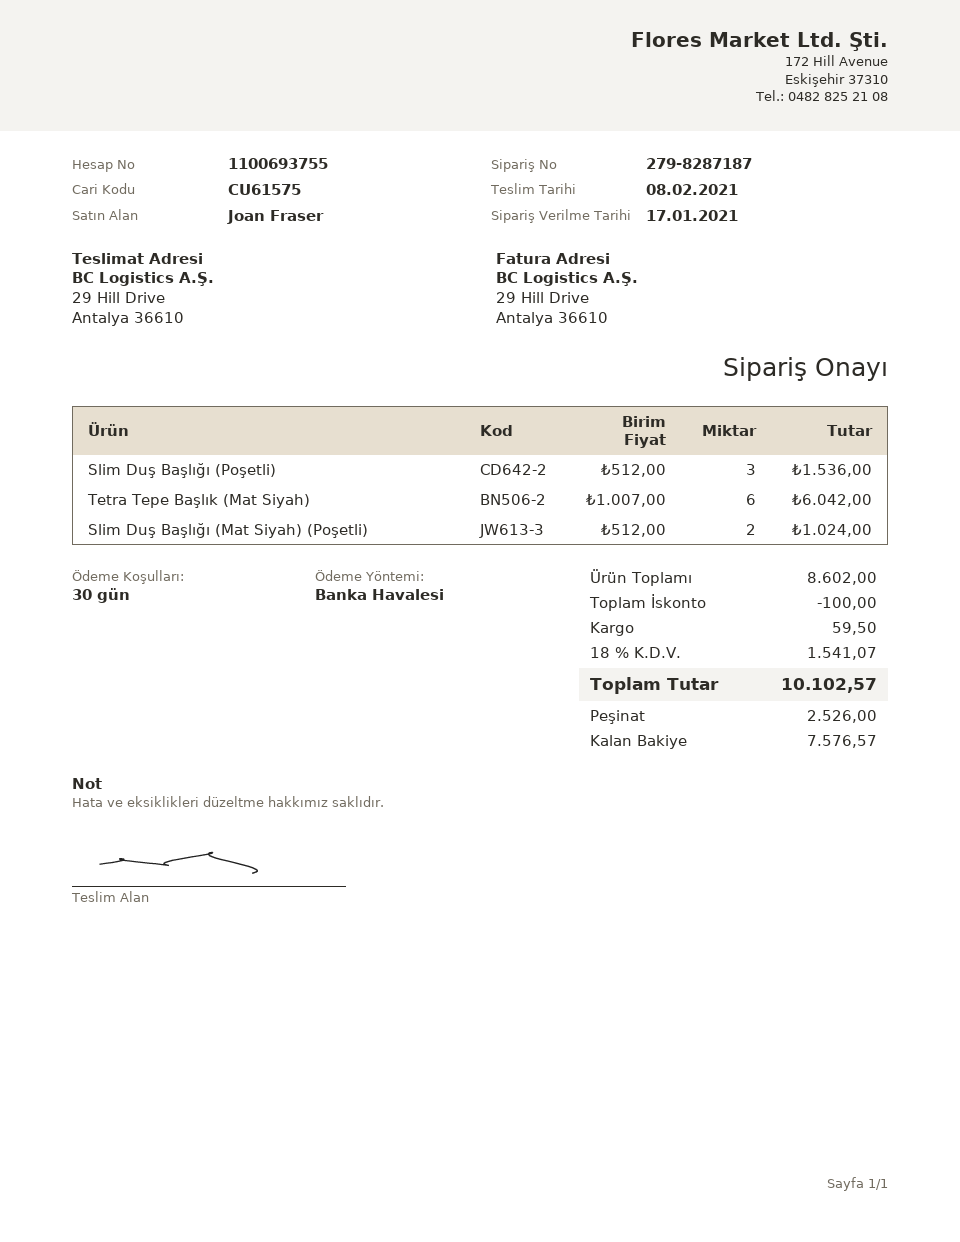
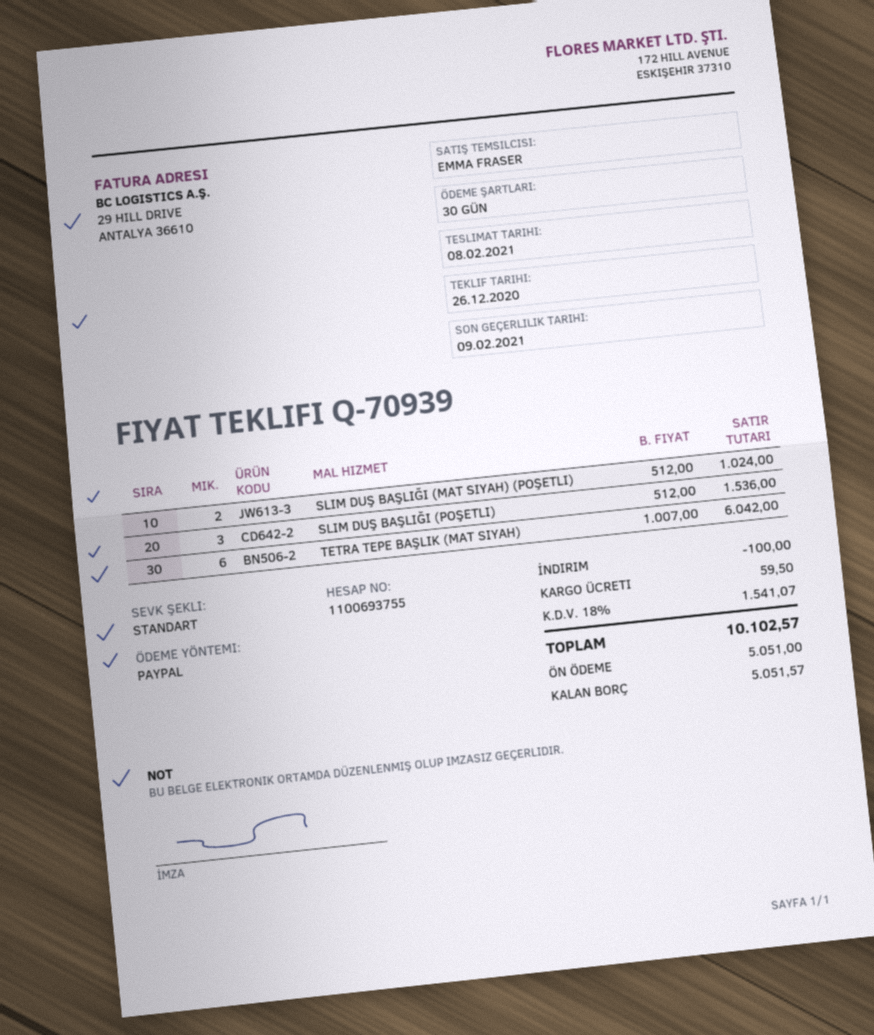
payment method: bank transfer -> PayPal
deposit: 2526.00 -> 5051.00
balance: 7576.57 -> 5051.57

